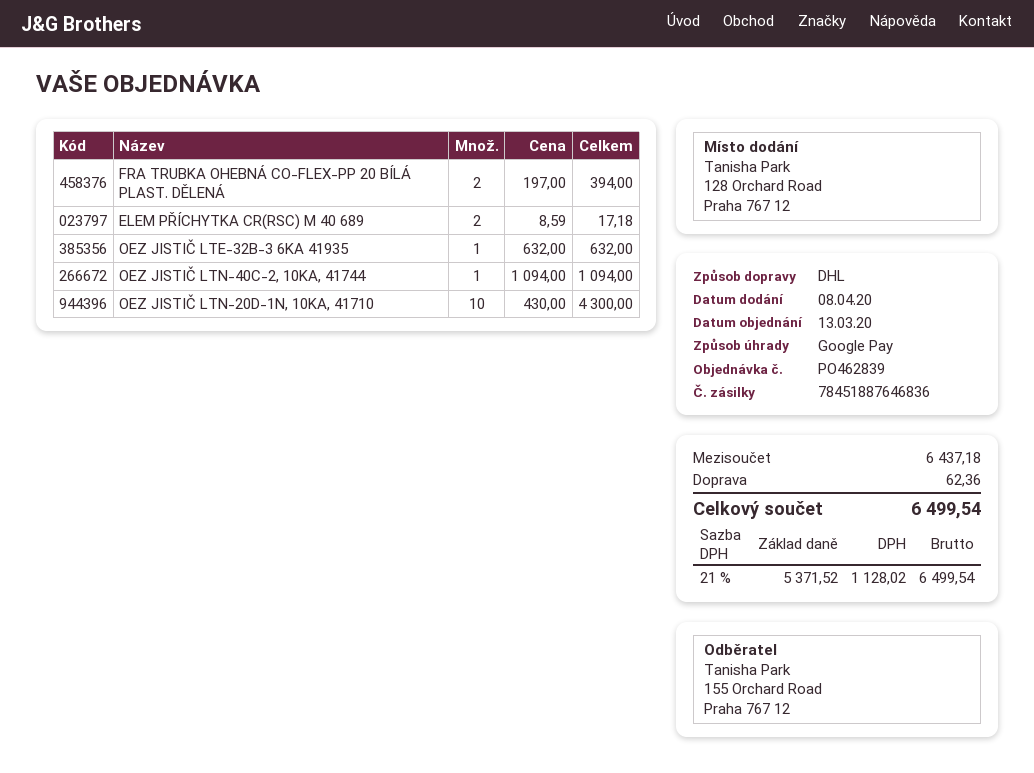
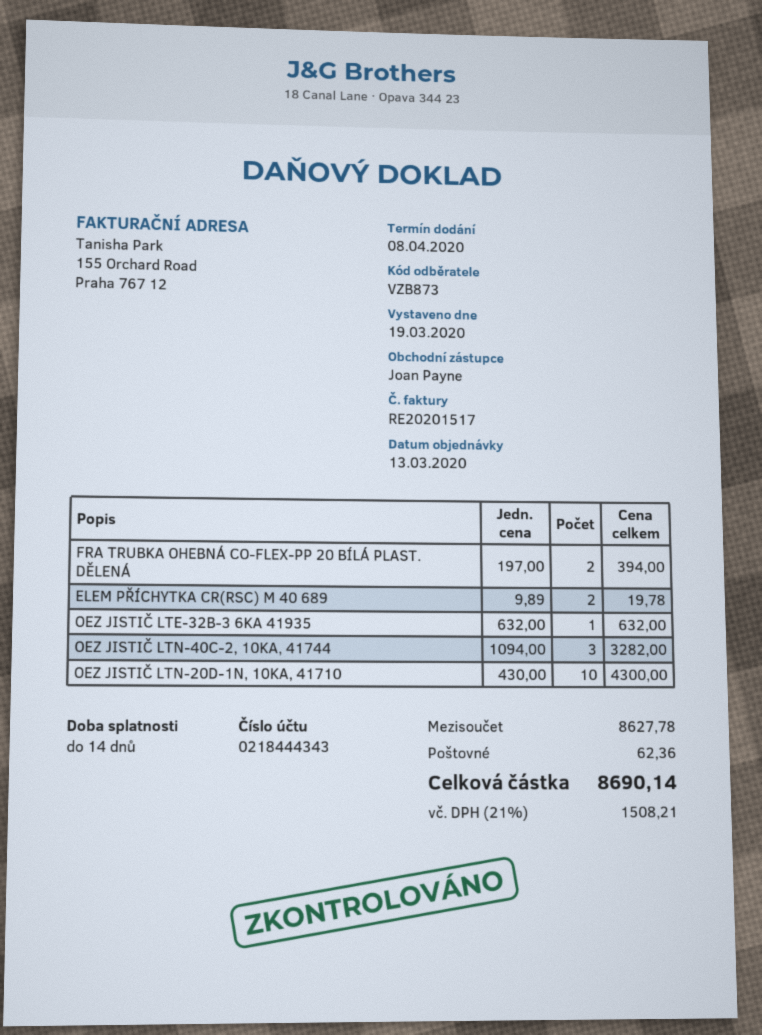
ELEM PŘÍCHYTKA CR(RSC) M 40 689: 2 x 8.59 = 17.18 -> 2 x 9.89 = 19.78
OEZ JISTIČ LTN-40C-2, 10KA, 41744: 1 x 1094.00 = 1094.00 -> 3 x 1094.00 = 3282.00
subtotal: 6437.18 -> 8627.78
tax: 21% = 1128.02 -> 21% = 1508.21
total: 6499.54 -> 8690.14

